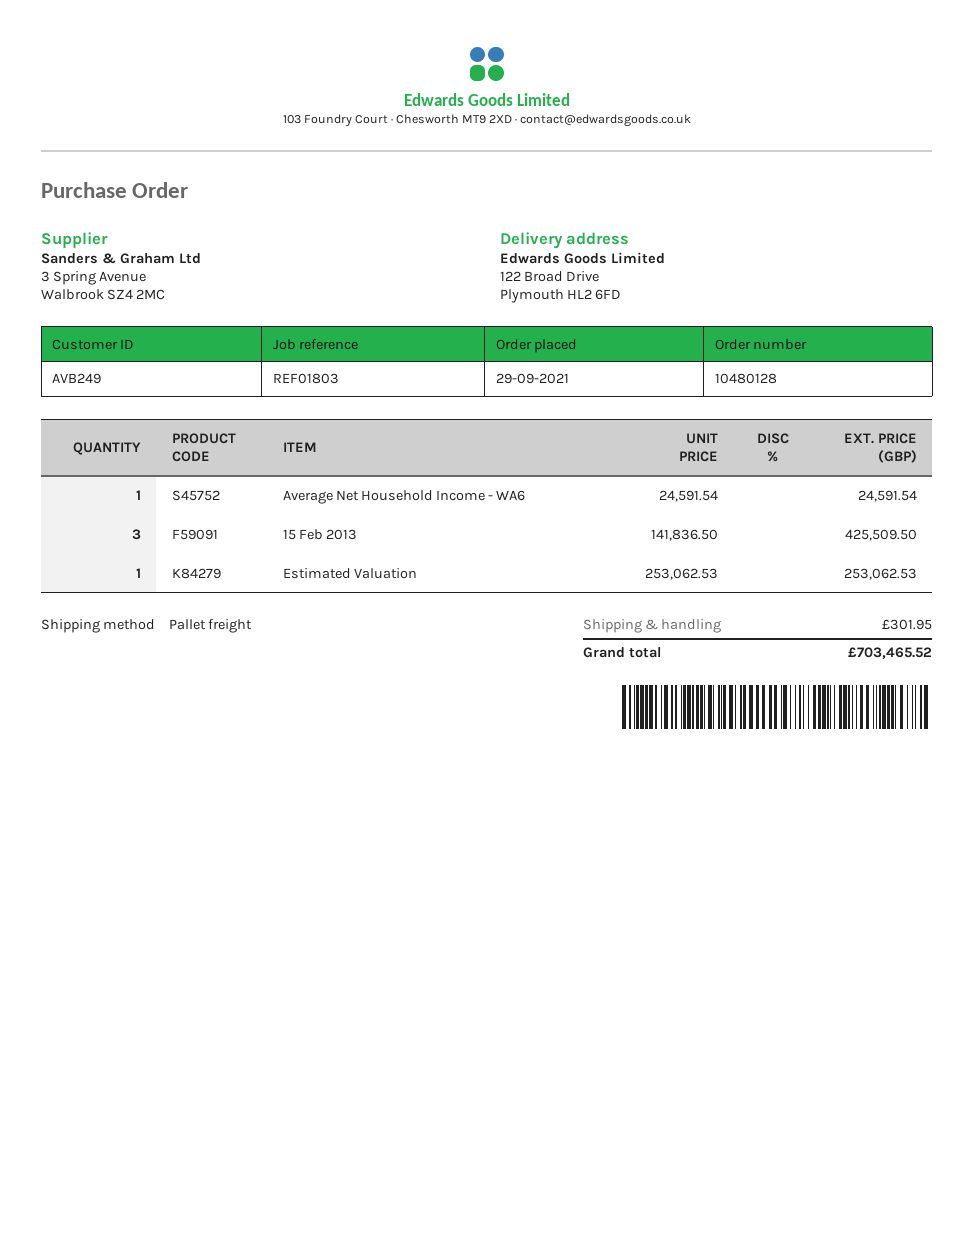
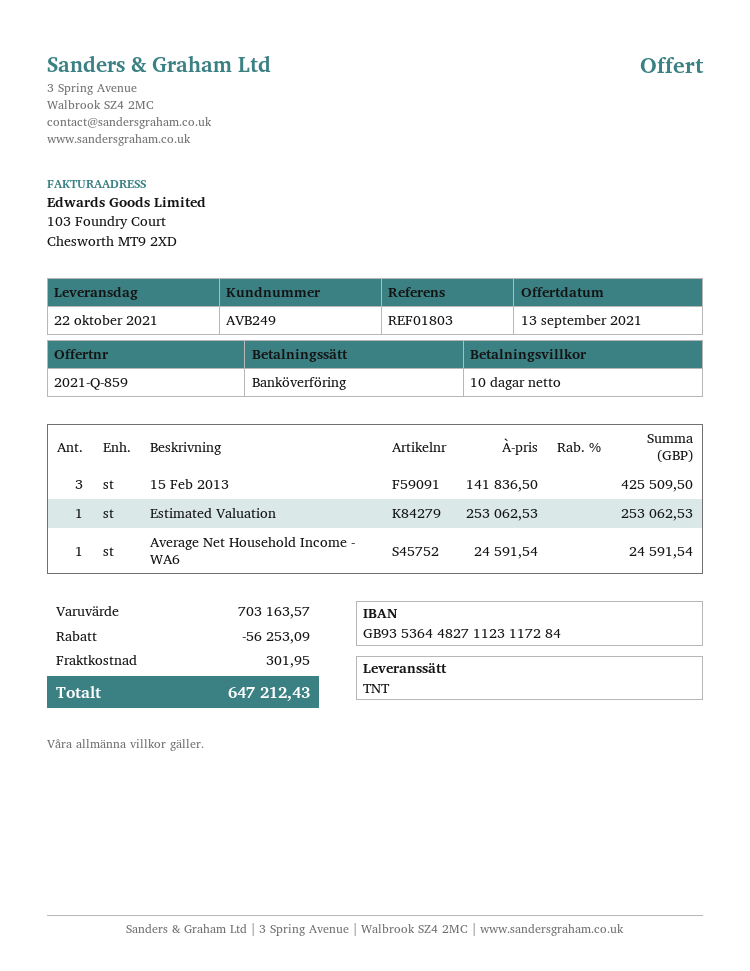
shipping method: pallet freight -> TNT
discount: none -> 56253.09
total: 703465.52 -> 647212.43

